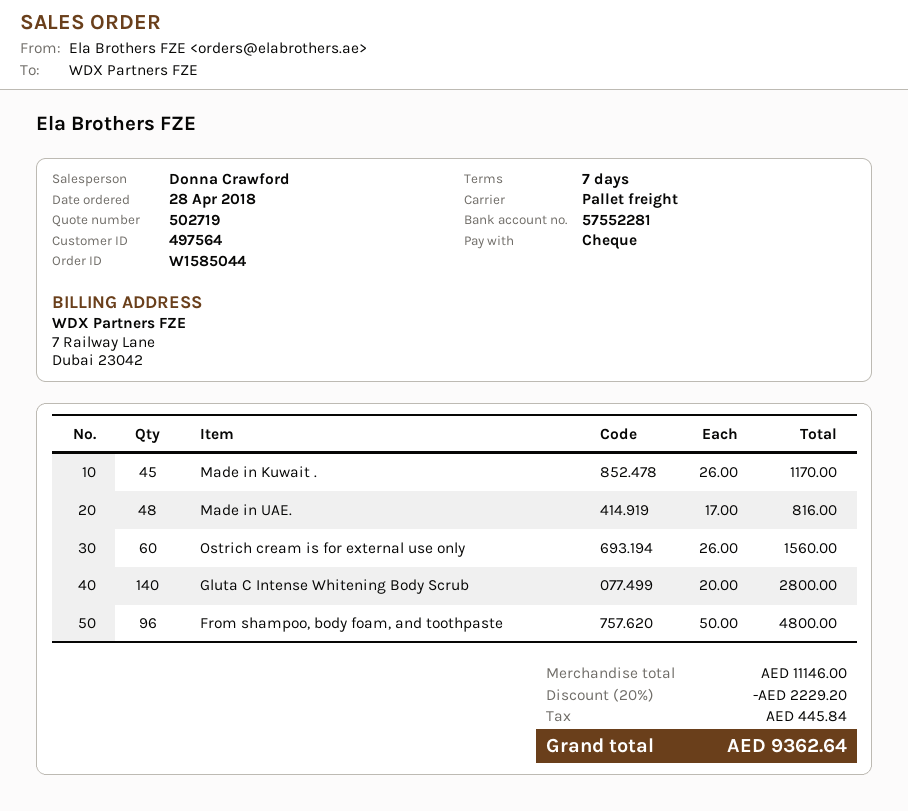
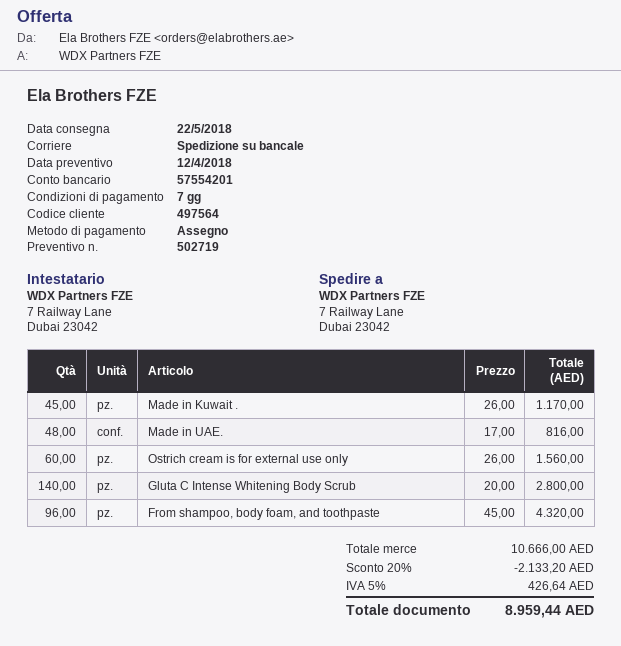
bank account: 57552281 -> 57554201
From shampoo, body foam, and toothpaste: 96 x 50.00 = 4800.00 -> 96 x 45.00 = 4320.00
subtotal: 11146.00 -> 10666.00
discount: 20% = 2229.20 -> 20% = 2133.20
tax: 445.84 -> 426.64
total: 9362.64 -> 8959.44

